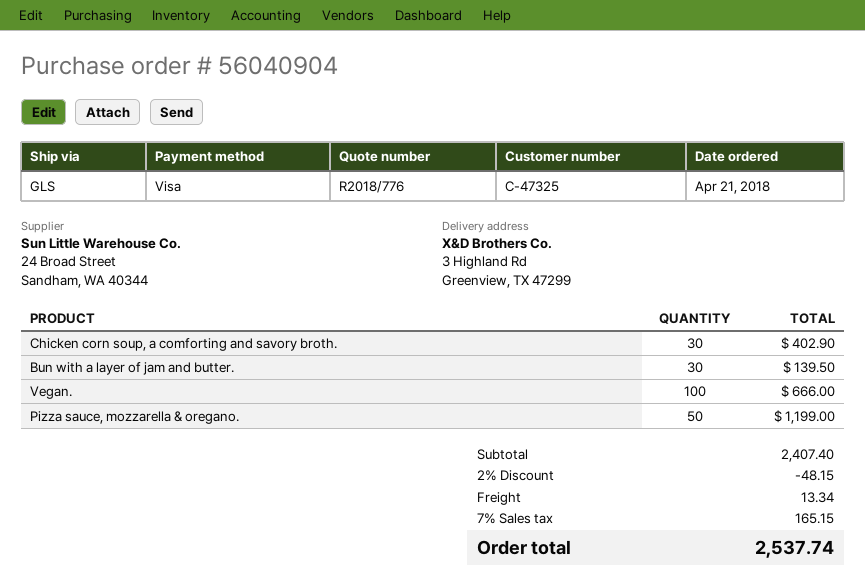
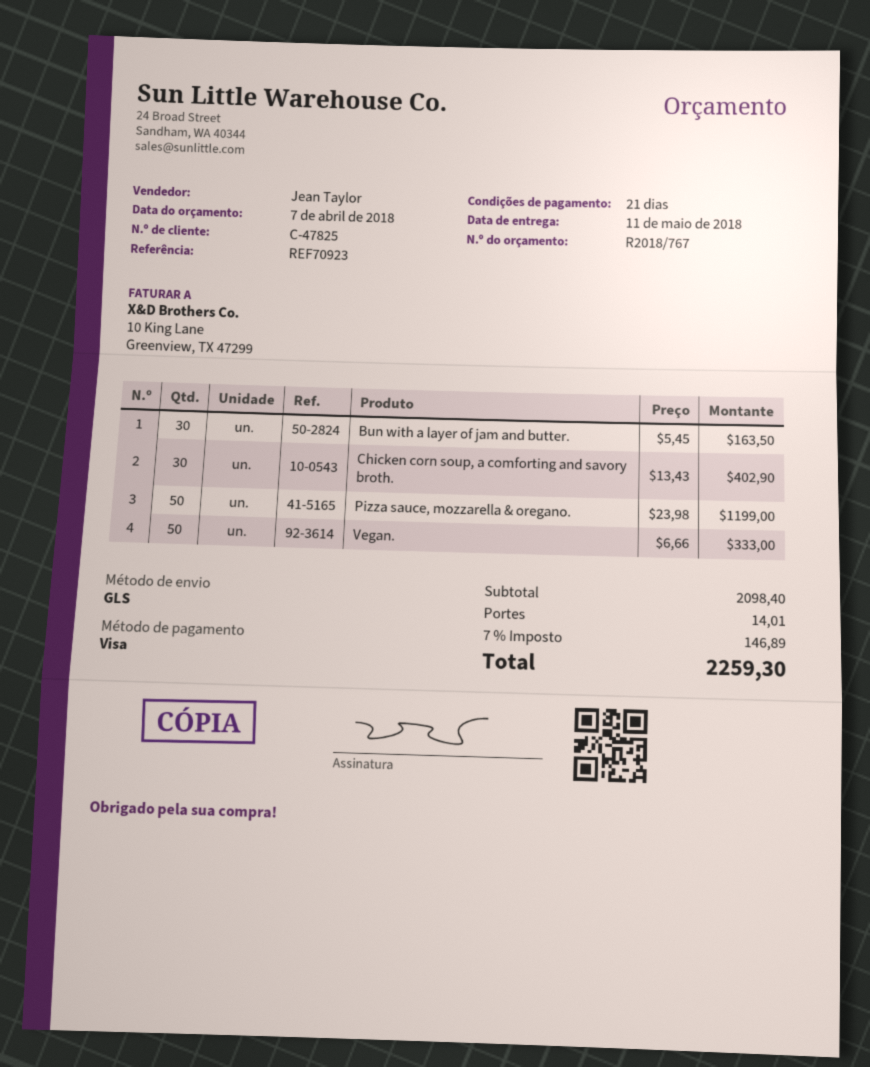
quote number: R2018/776 -> R2018/767
customer number: C-47325 -> C-47825
Bun with a layer of jam and butter.: 30 for 139.50 -> 30 for 163.50
Vegan.: 100 for 666.00 -> 50 for 333.00
subtotal: 2407.40 -> 2098.40
discount: 2% = 48.15 -> none
shipping: 13.34 -> 14.01
tax: 7% = 165.15 -> 7% = 146.89
total: 2537.74 -> 2259.30

